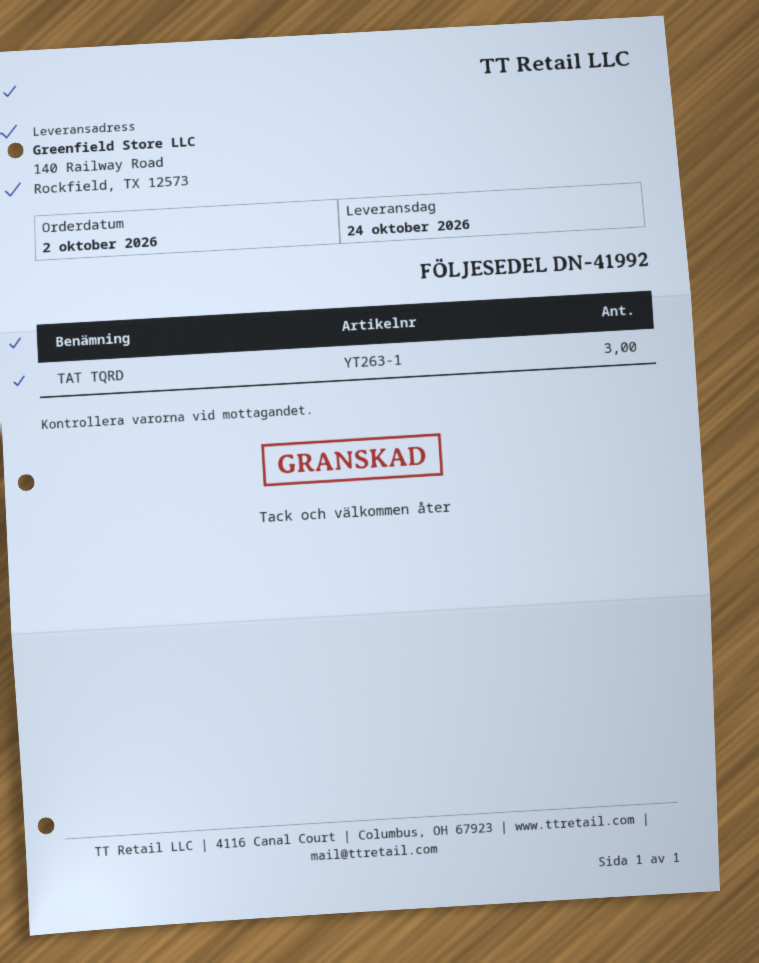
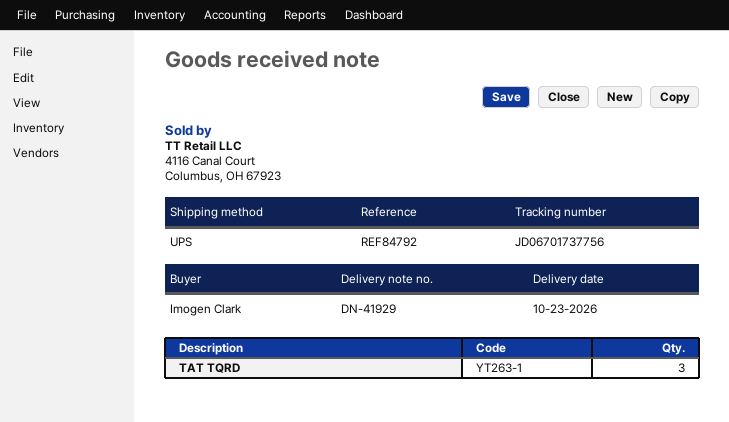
delivery note number: DN-41992 -> DN-41929
delivery date: 2026-10-24 -> 2026-10-23

